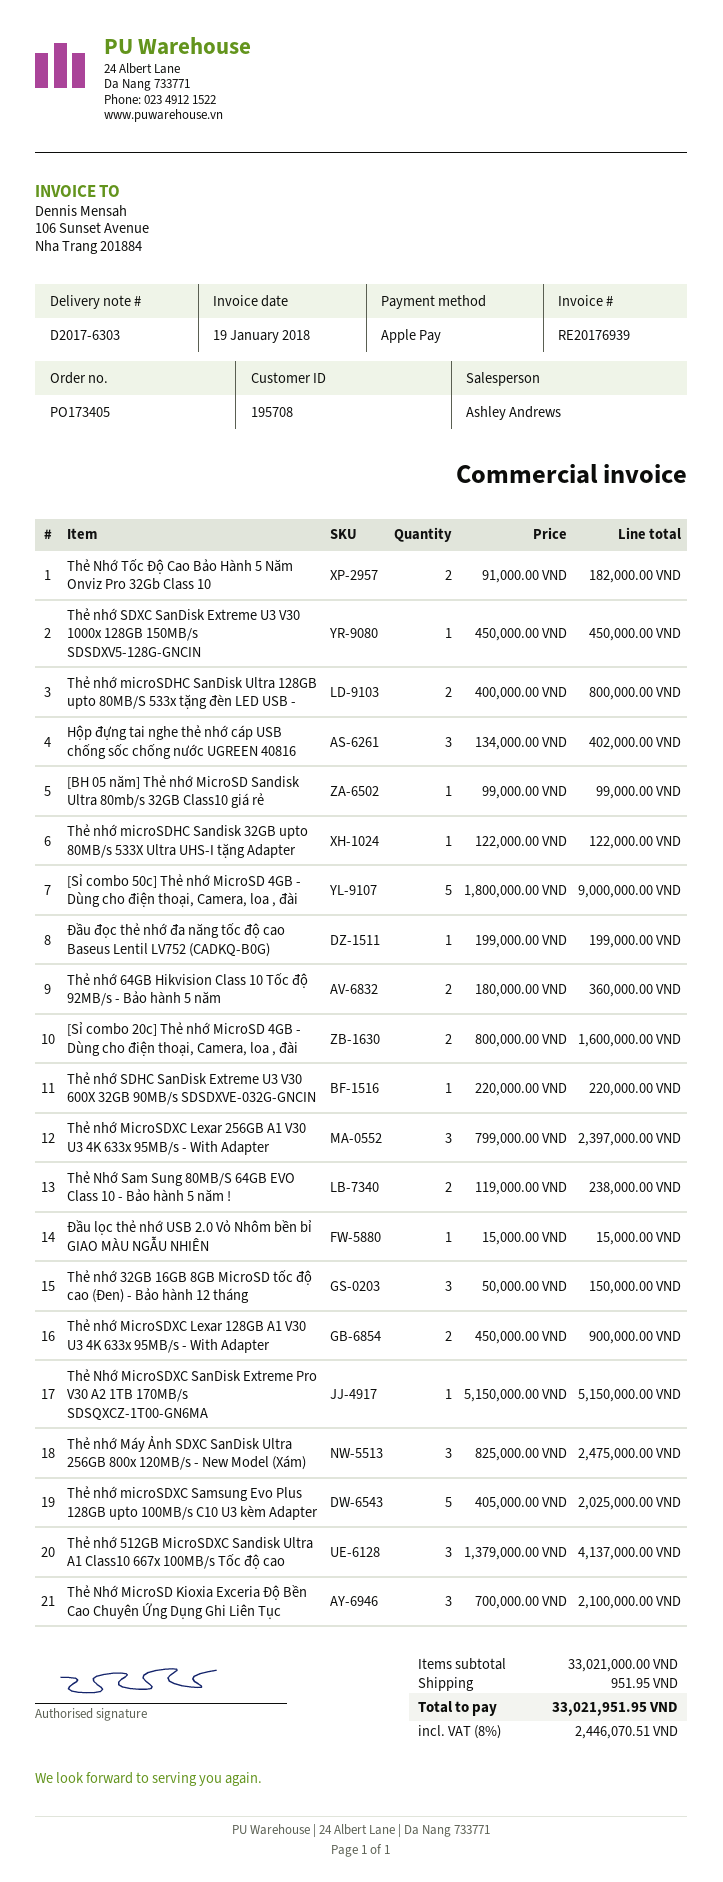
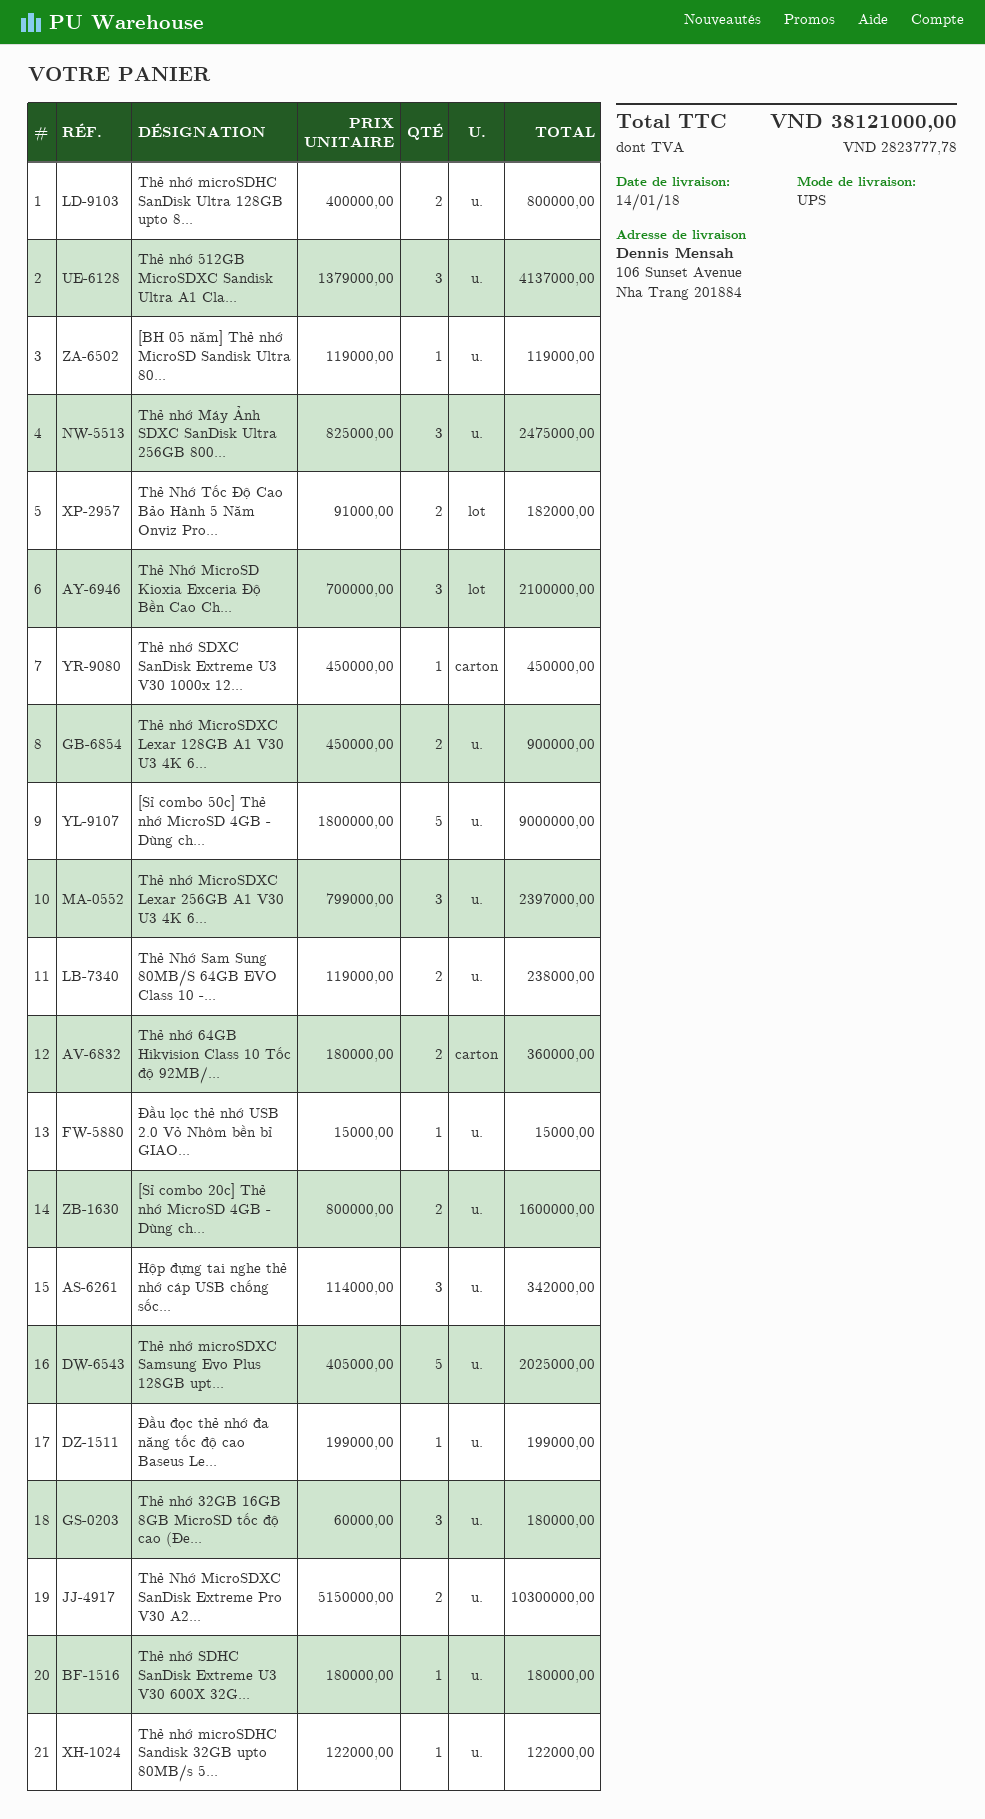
Hộp đựng tai nghe thẻ nhớ cáp USB chống sốc chống nước UGREEN 40816: 3 x 134000.00 = 402000.00 -> 3 x 114000.00 = 342000.00
[BH 05 năm] Thẻ nhớ MicroSD Sandisk Ultra 80mb/s 32GB Class10 giá rẻ: 1 x 99000.00 = 99000.00 -> 1 x 119000.00 = 119000.00
Thẻ nhớ SDHC SanDisk Extreme U3 V30 600X 32GB 90MB/s SDSDXVE-032G-GNCIN: 1 x 220000.00 = 220000.00 -> 1 x 180000.00 = 180000.00
Thẻ nhớ 32GB 16GB 8GB MicroSD tốc độ cao (Đen) - Bảo hành 12 tháng: 3 x 50000.00 = 150000.00 -> 3 x 60000.00 = 180000.00
Thẻ Nhớ MicroSDXC SanDisk Extreme Pro V30 A2 1TB 170MB/s SDSQXCZ-1T00-GN6MA: 1 x 5150000.00 = 5150000.00 -> 2 x 5150000.00 = 10300000.00
shipping: 951.95 -> none
tax: 2446070.51 -> 2823777.78
total: 33021951.95 -> 38121000.00

